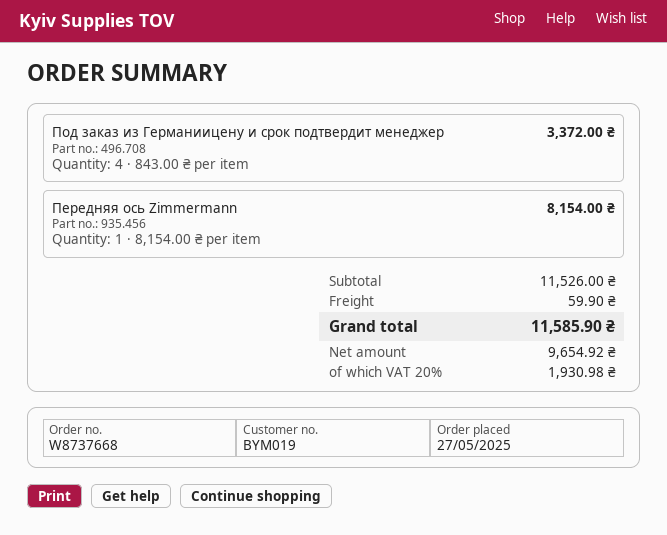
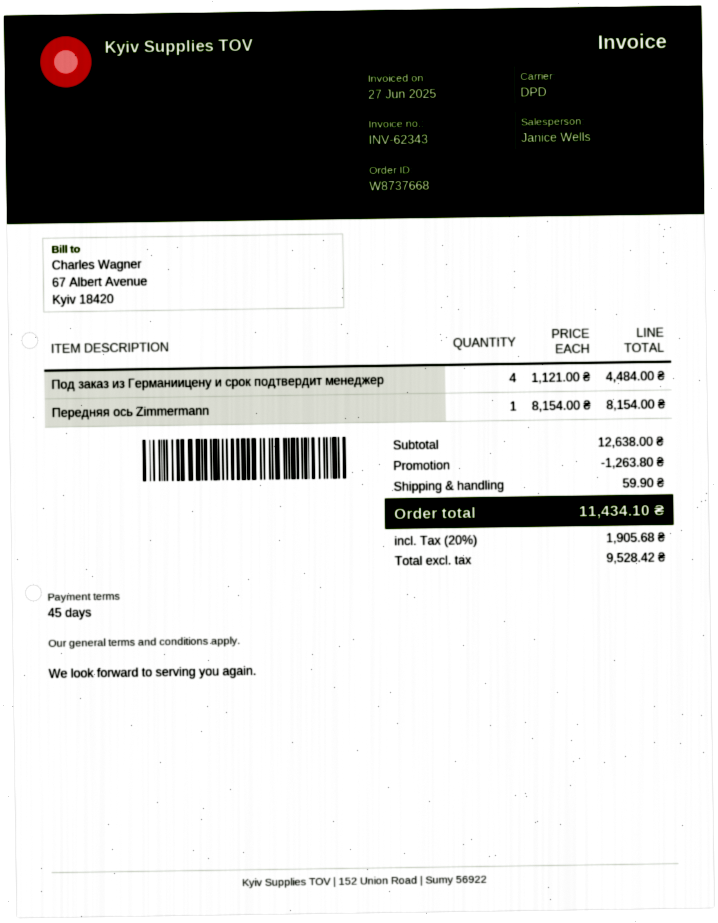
Под заказ из Германиицену и срок подтвердит менеджер: 4 x 843.00 = 3372.00 -> 4 x 1121.00 = 4484.00
subtotal: 11526.00 -> 12638.00
discount: none -> 1263.80
net: 9654.92 -> 9528.42
tax: 20% = 1930.98 -> 20% = 1905.68
total: 11585.90 -> 11434.10

